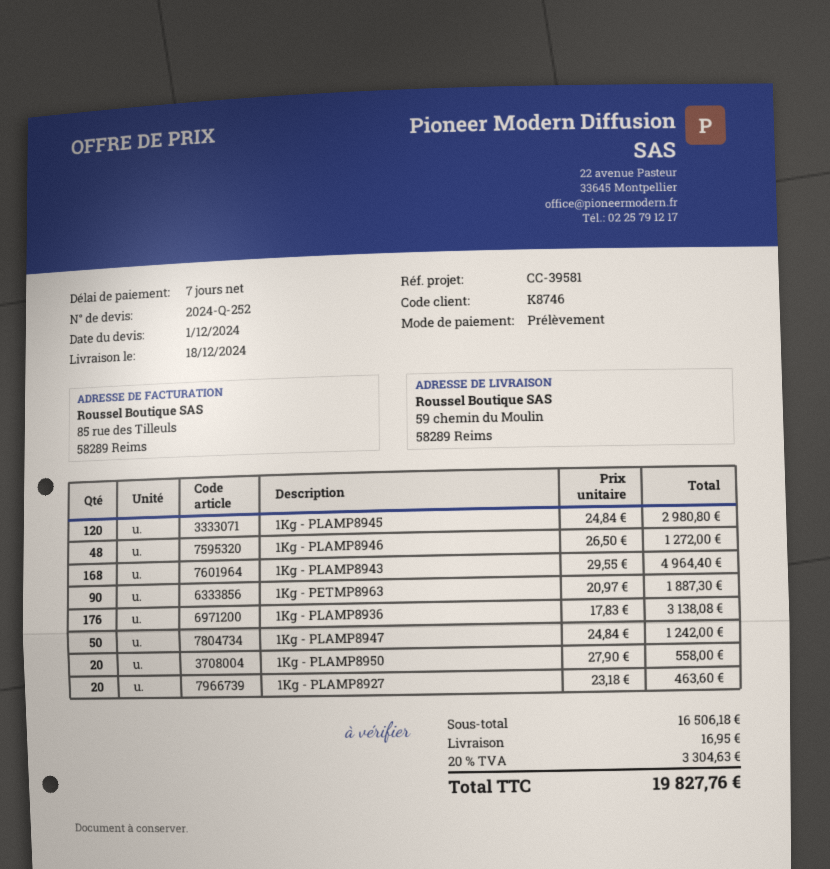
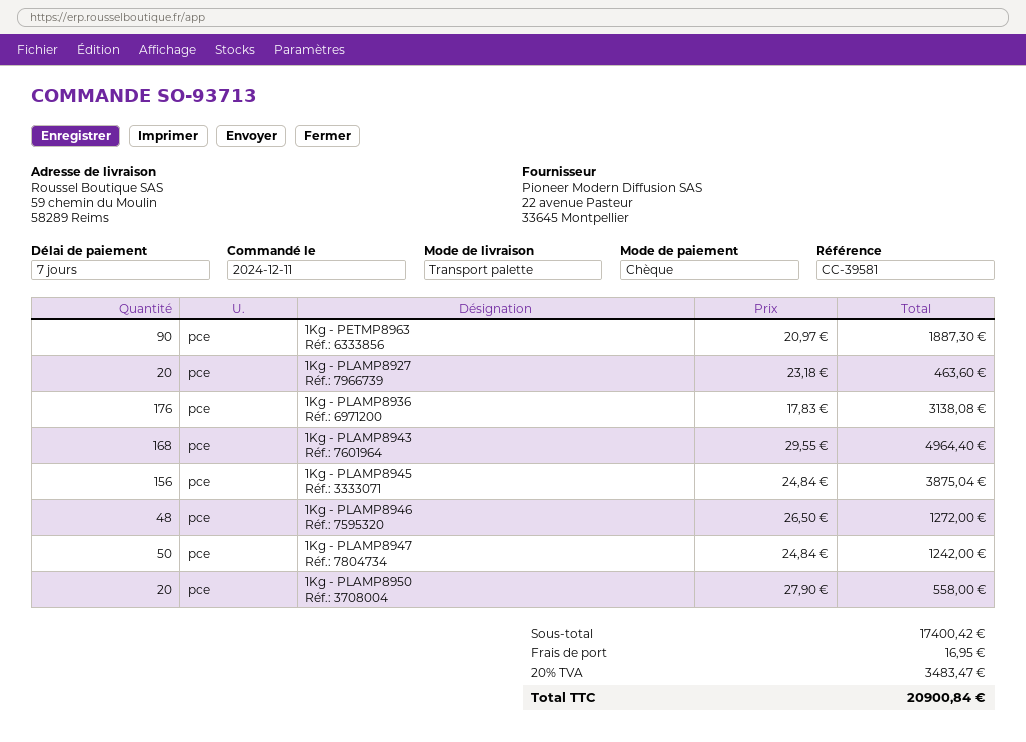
payment method: direct debit -> cheque
1Kg - PLAMP8945: 120 x 24.84 = 2980.80 -> 156 x 24.84 = 3875.04
subtotal: 16506.18 -> 17400.42
tax: 20% = 3304.63 -> 20% = 3483.47
total: 19827.76 -> 20900.84

